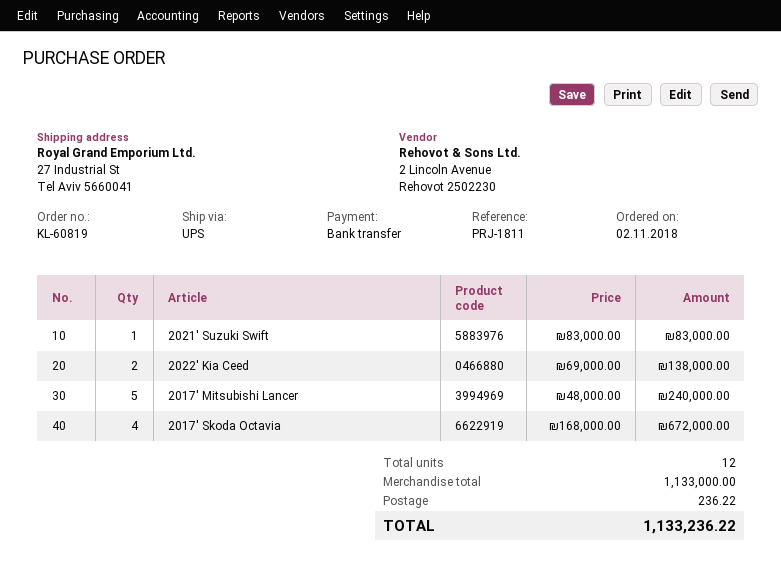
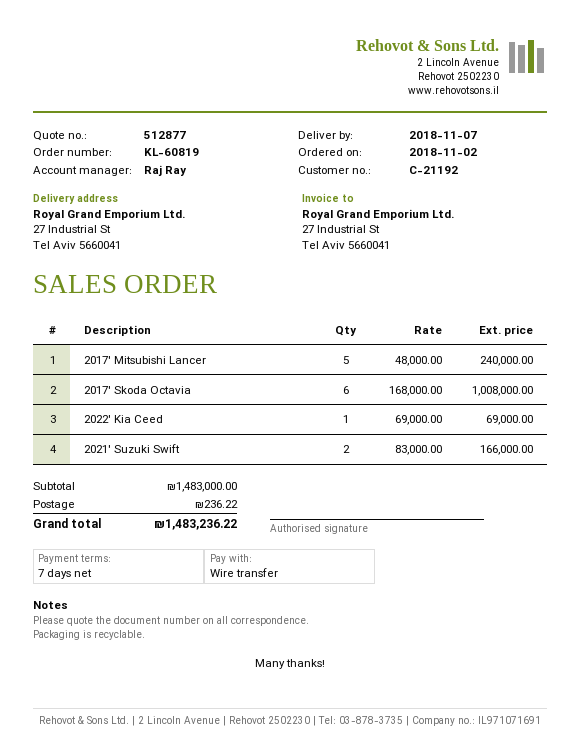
2021' Suzuki Swift: 1 x 83000.00 = 83000.00 -> 2 x 83000.00 = 166000.00
2022' Kia Ceed: 2 x 69000.00 = 138000.00 -> 1 x 69000.00 = 69000.00
2017' Skoda Octavia: 4 x 168000.00 = 672000.00 -> 6 x 168000.00 = 1008000.00
subtotal: 1133000.00 -> 1483000.00
total: 1133236.22 -> 1483236.22

